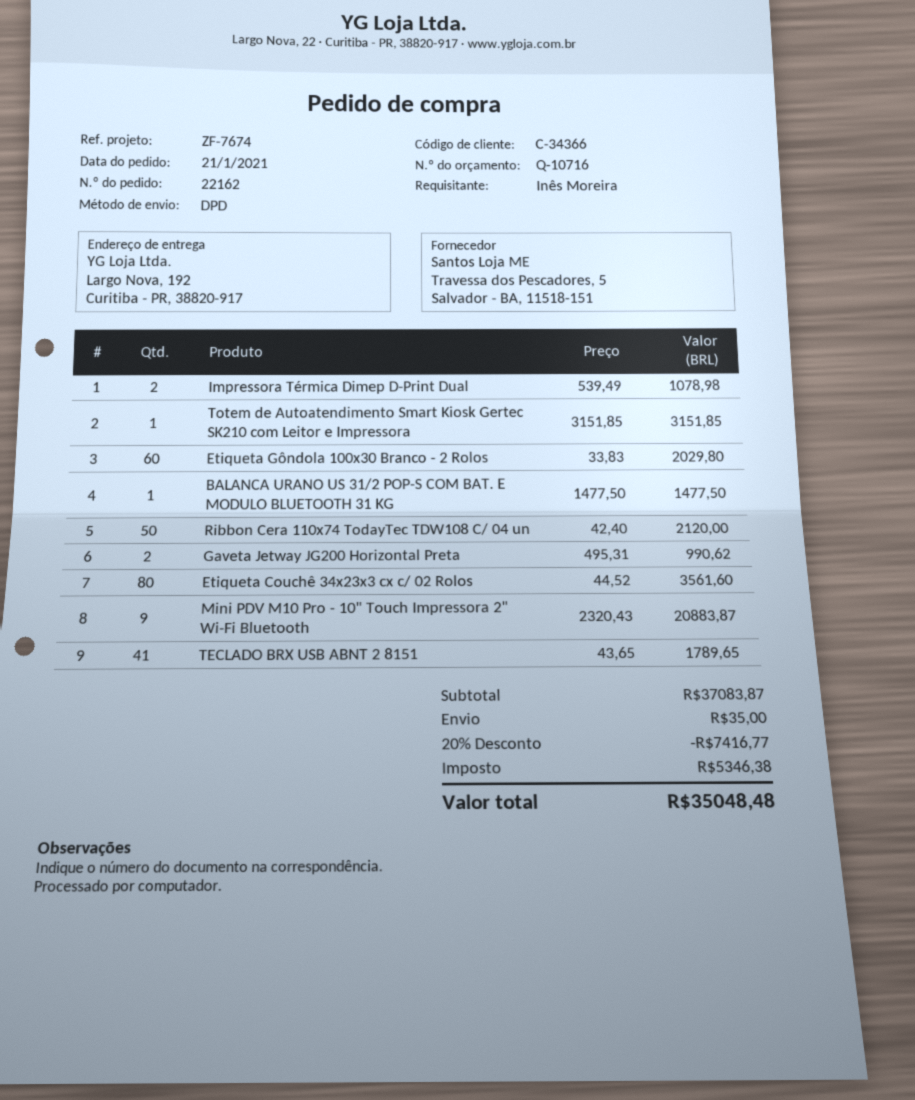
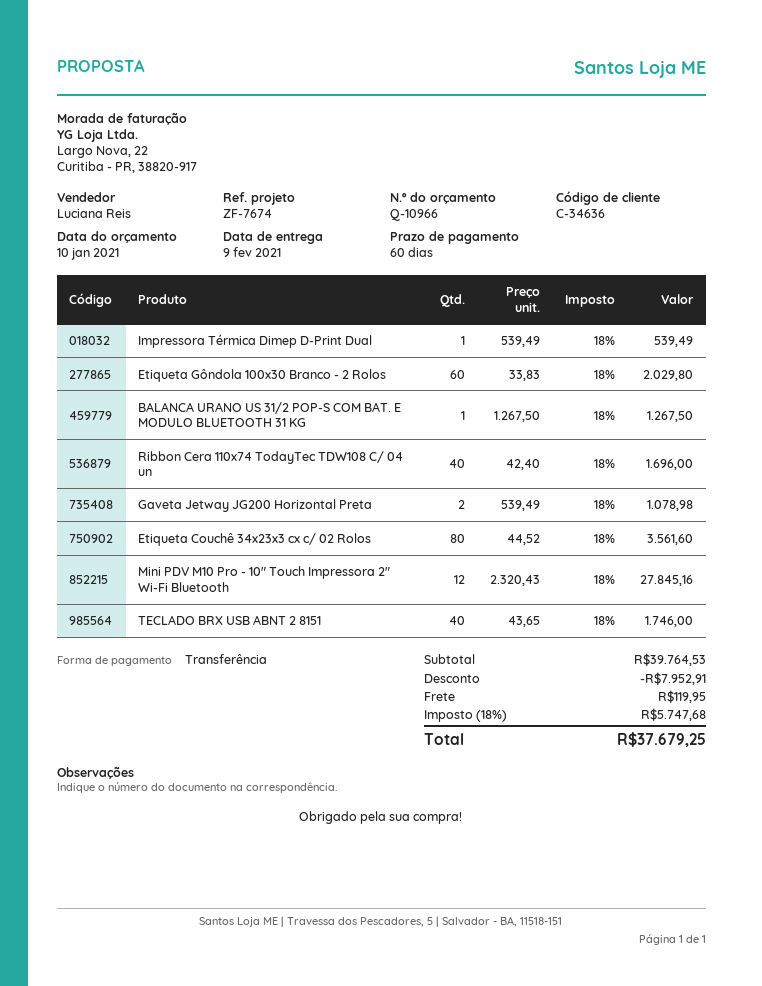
quote number: Q-10716 -> Q-10966
customer number: C-34366 -> C-34636
Impressora Térmica Dimep D-Print Dual: 2 x 539.49 = 1078.98 -> 1 x 539.49 = 539.49
Totem de Autoatendimento Smart Kiosk Gertec SK210 com Leitor e Impressora: 1 x 3151.85 = 3151.85 -> none
BALANCA URANO US 31/2 POP-S COM BAT. E MODULO BLUETOOTH 31 KG: 1 x 1477.50 = 1477.50 -> 1 x 1267.50 = 1267.50
Ribbon Cera 110x74 TodayTec TDW108 C/ 04 un: 50 x 42.40 = 2120.00 -> 40 x 42.40 = 1696.00
Gaveta Jetway JG200 Horizontal Preta: 2 x 495.31 = 990.62 -> 2 x 539.49 = 1078.98
Mini PDV M10 Pro - 10" Touch Impressora 2" Wi-Fi Bluetooth: 9 x 2320.43 = 20883.87 -> 12 x 2320.43 = 27845.16
TECLADO BRX USB ABNT 2 8151: 41 x 43.65 = 1789.65 -> 40 x 43.65 = 1746.00
subtotal: 37083.87 -> 39764.53
discount: 7416.77 -> 7952.91
shipping: 35.00 -> 119.95
tax: 5346.38 -> 5747.68
total: 35048.48 -> 37679.25

